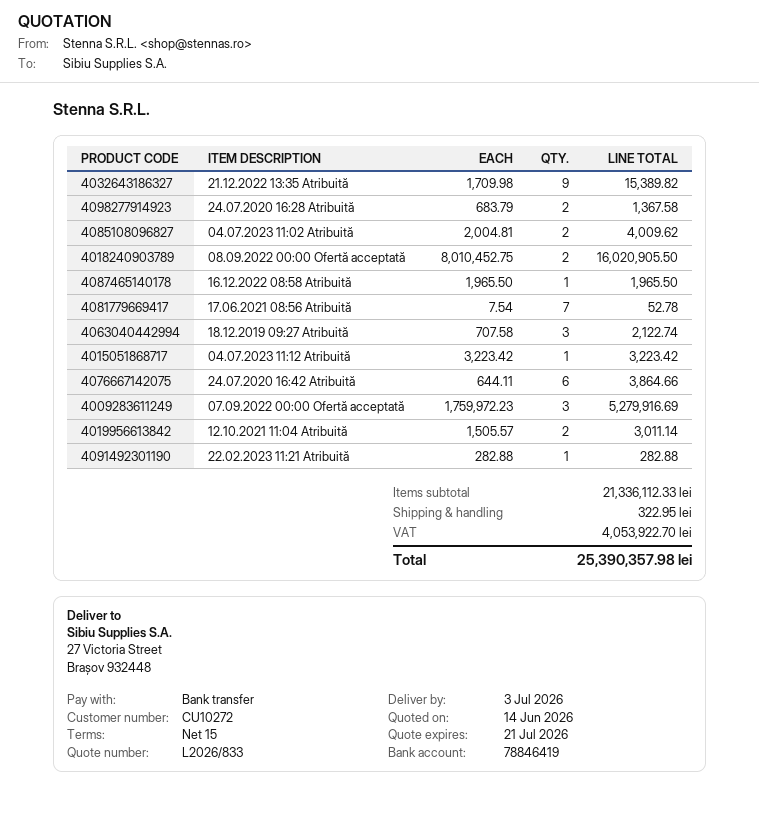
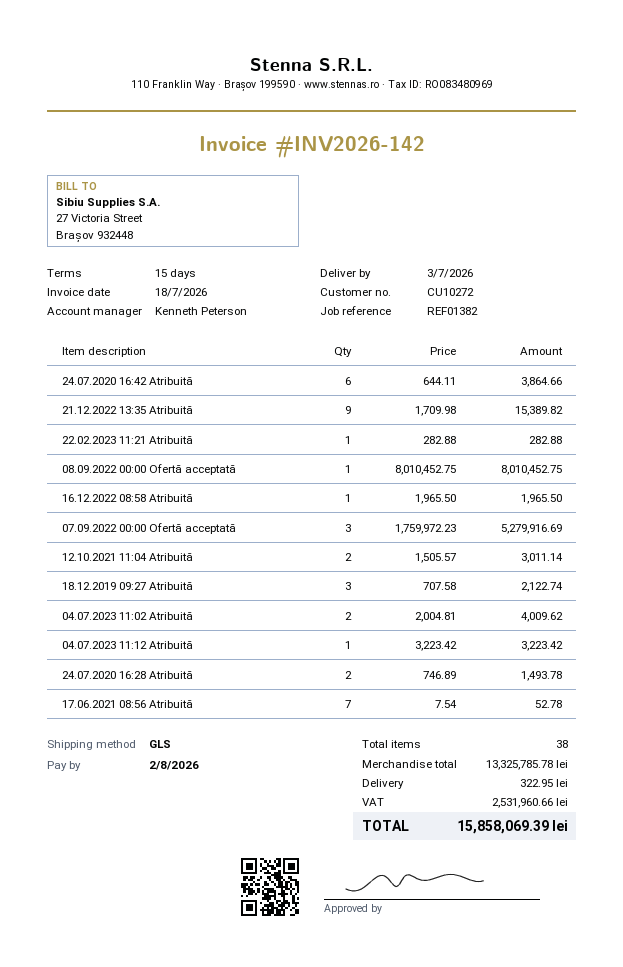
24.07.2020 16:28 Atribuită: 2 x 683.79 = 1367.58 -> 2 x 746.89 = 1493.78
08.09.2022 00:00 Ofertă acceptată: 2 x 8010452.75 = 16020905.50 -> 1 x 8010452.75 = 8010452.75
subtotal: 21336112.33 -> 13325785.78
tax: 4053922.70 -> 2531960.66
total: 25390357.98 -> 15858069.39

